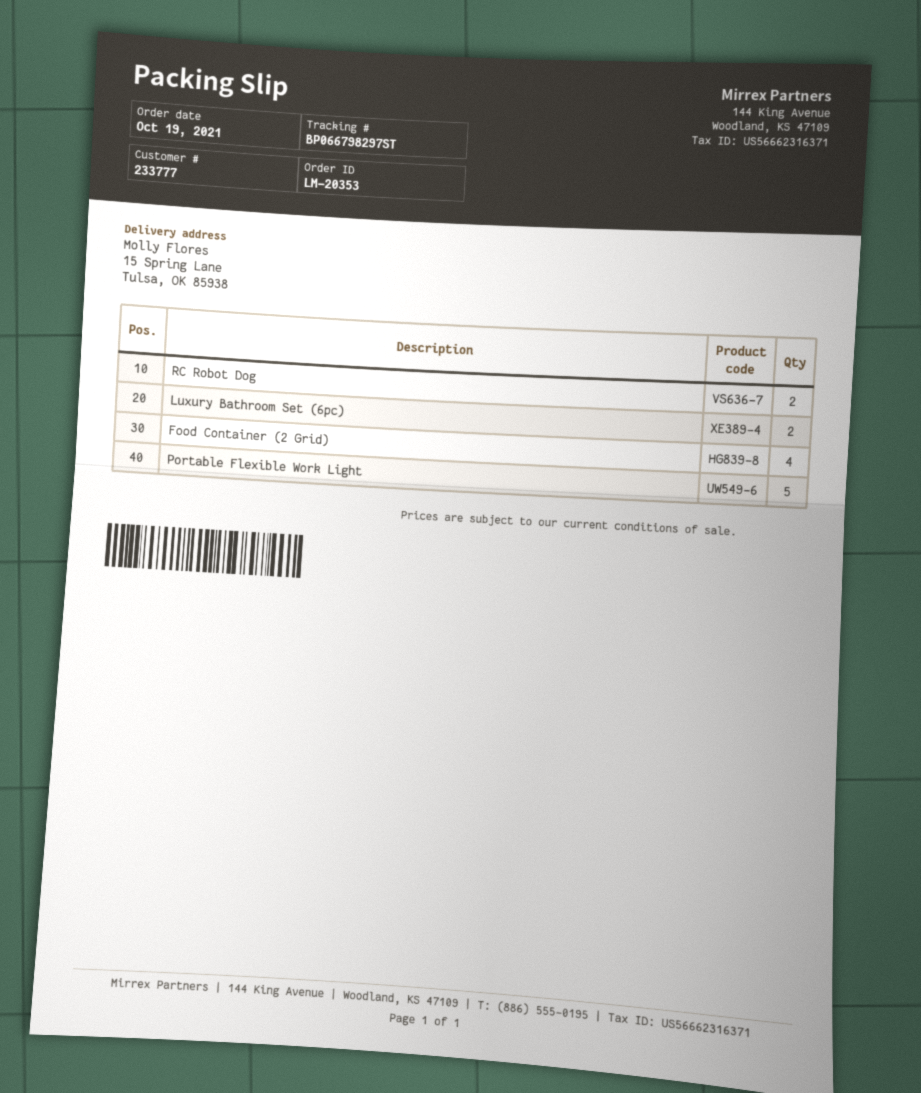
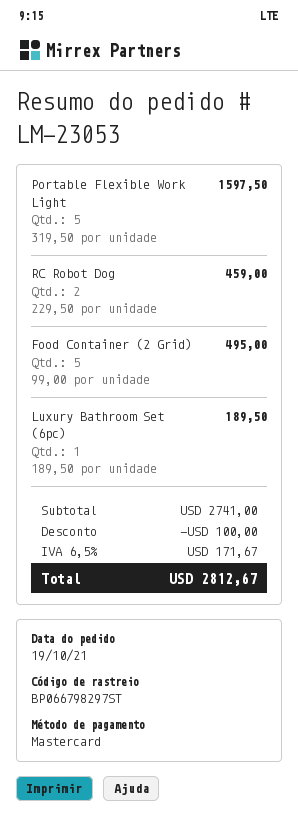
order number: LM-20353 -> LM-23053
Luxury Bathroom Set (6pc): 2 -> 1
Food Container (2 Grid): 4 -> 5

